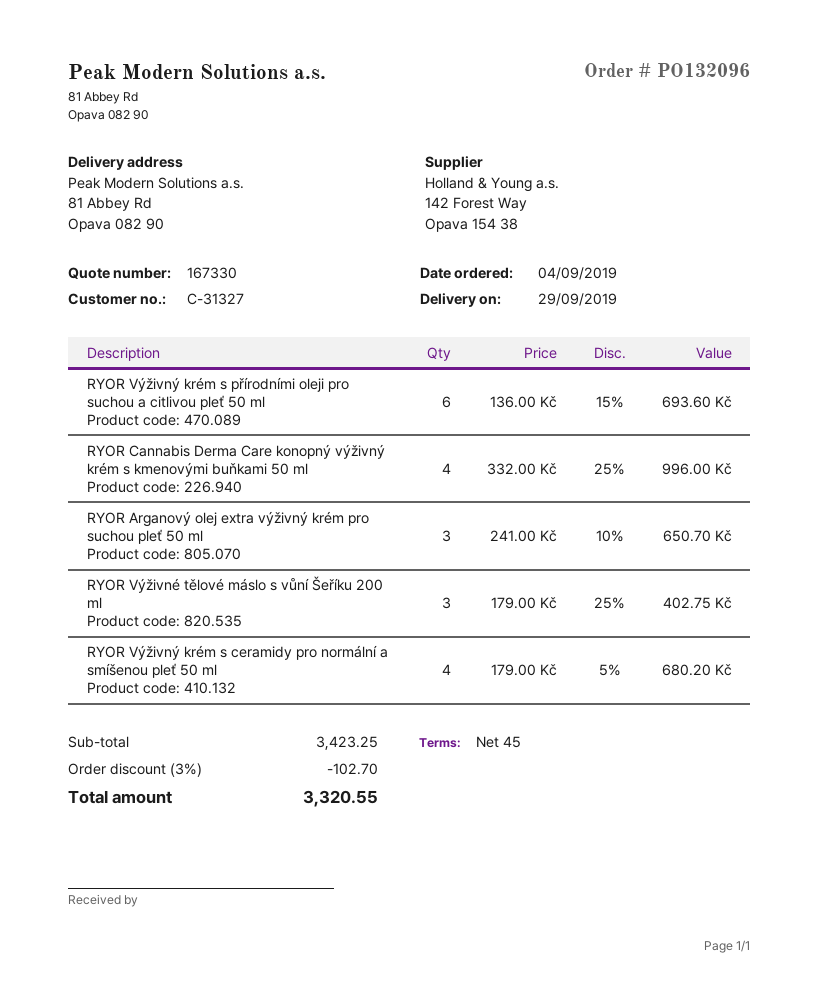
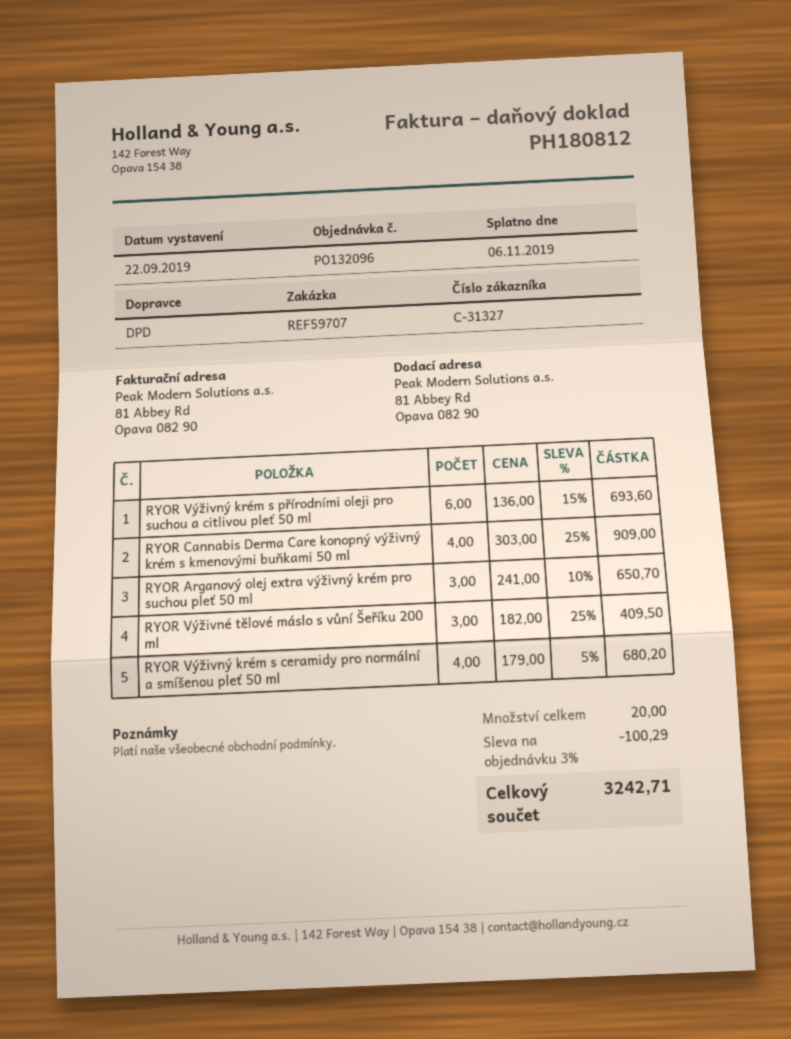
RYOR Cannabis Derma Care konopný výživný krém s kmenovými buňkami 50 ml: 4 x 332.00 - 25% = 996.00 -> 4 x 303.00 - 25% = 909.00
RYOR Výživné tělové máslo s vůní Šeříku 200 ml: 3 x 179.00 - 25% = 402.75 -> 3 x 182.00 - 25% = 409.50
discount: 3% = 102.70 -> 3% = 100.29
total: 3320.55 -> 3242.71

